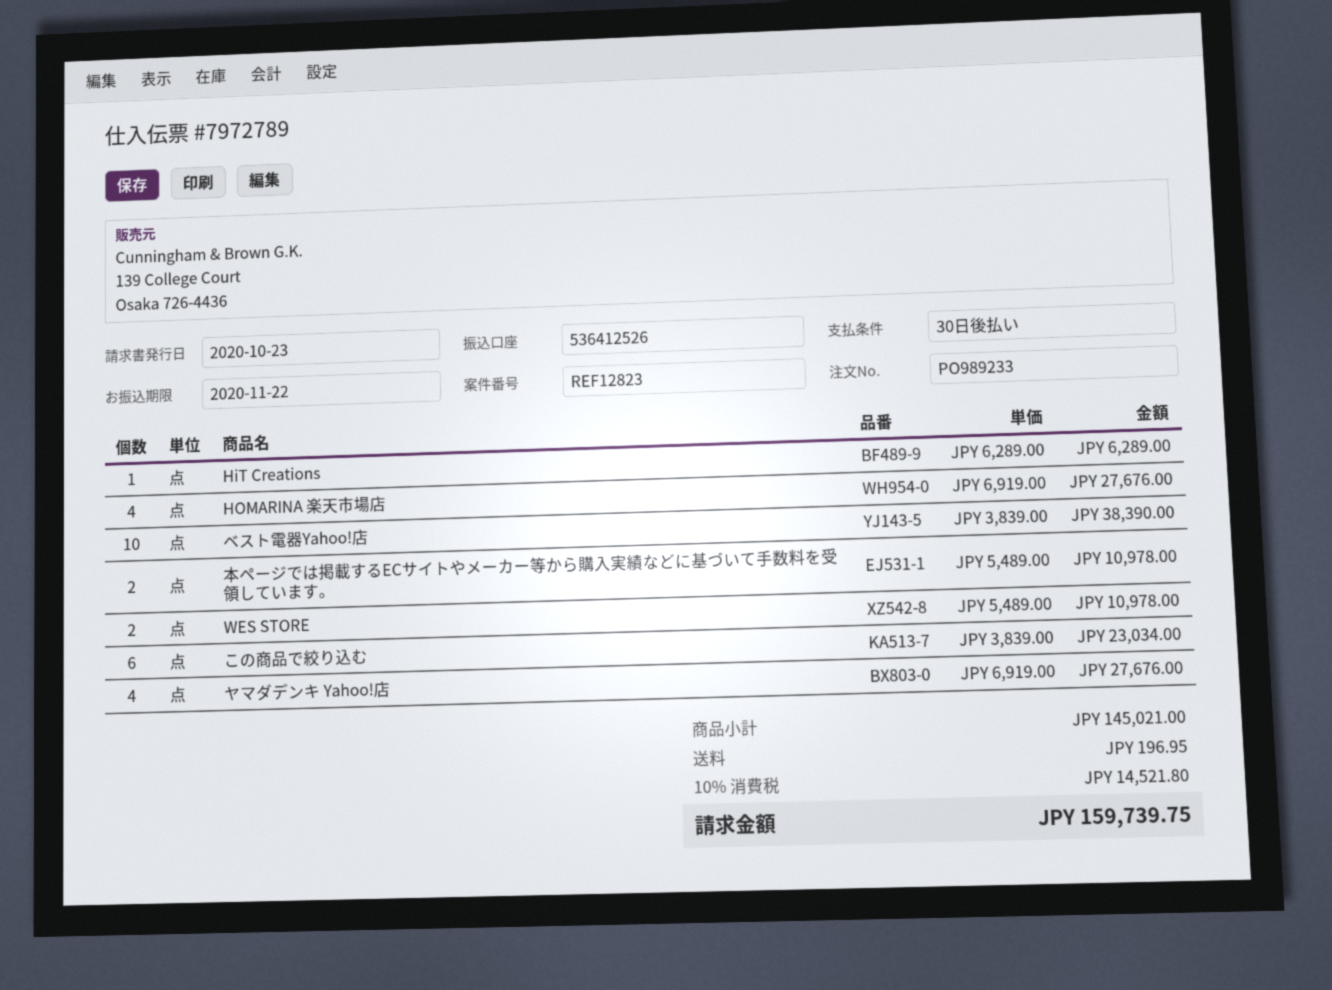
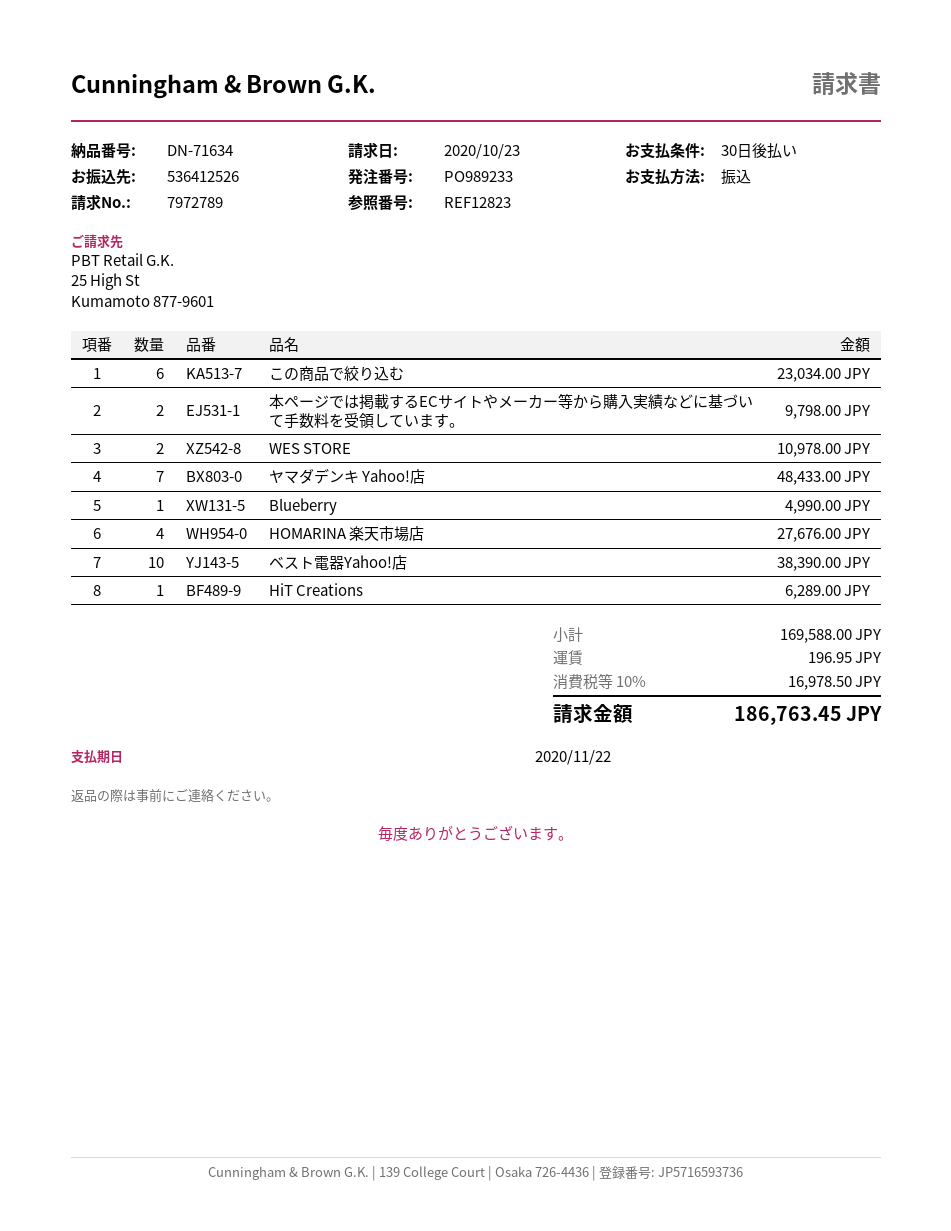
本ページでは掲載するECサイトやメーカー等から購入実績などに基づいて手数料を受領しています。: 2 for 10978.00 -> 2 for 9798.00
ヤマダデンキ Yahoo!店: 4 for 27676.00 -> 7 for 48433.00
Blueberry: none -> 1 for 4990.00
subtotal: 145021.00 -> 169588.00
tax: 10% = 14521.80 -> 10% = 16978.50
total: 159739.75 -> 186763.45

